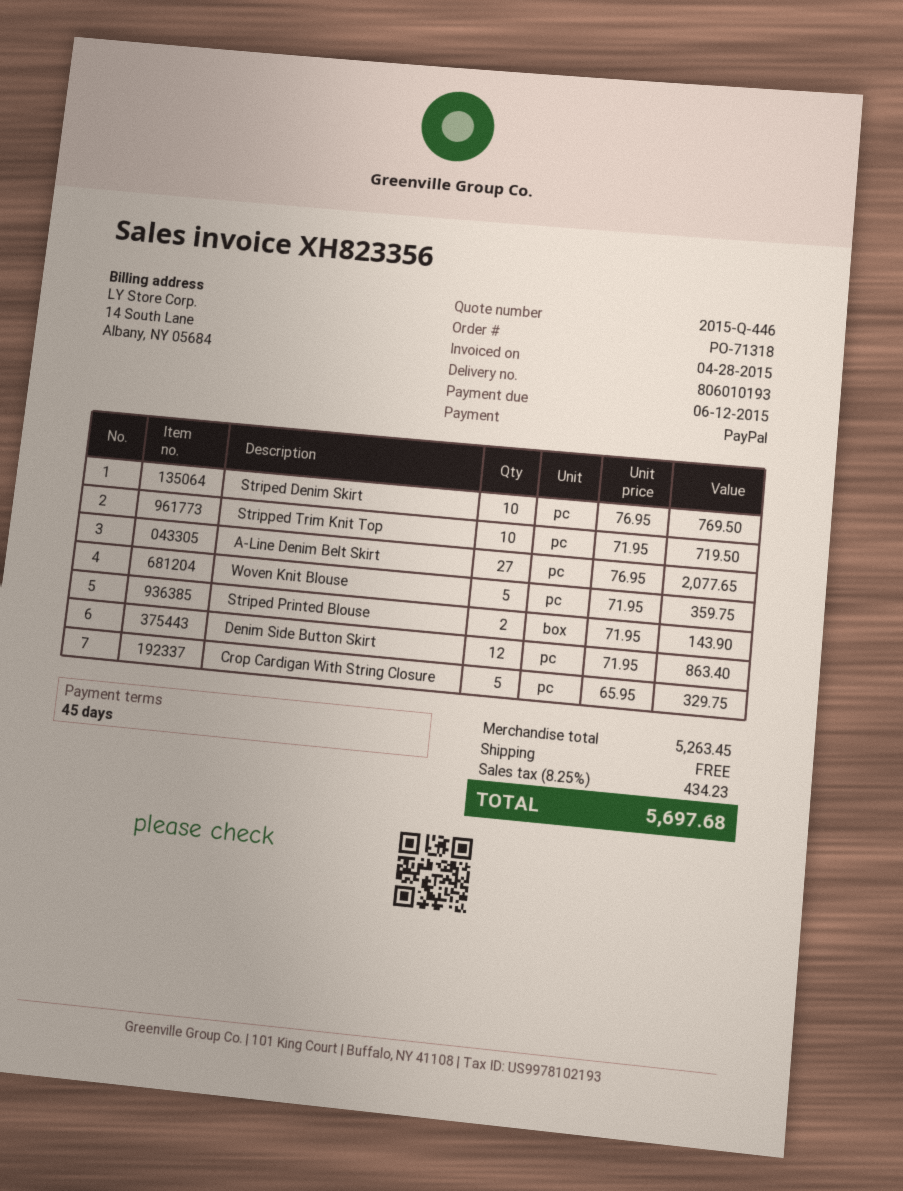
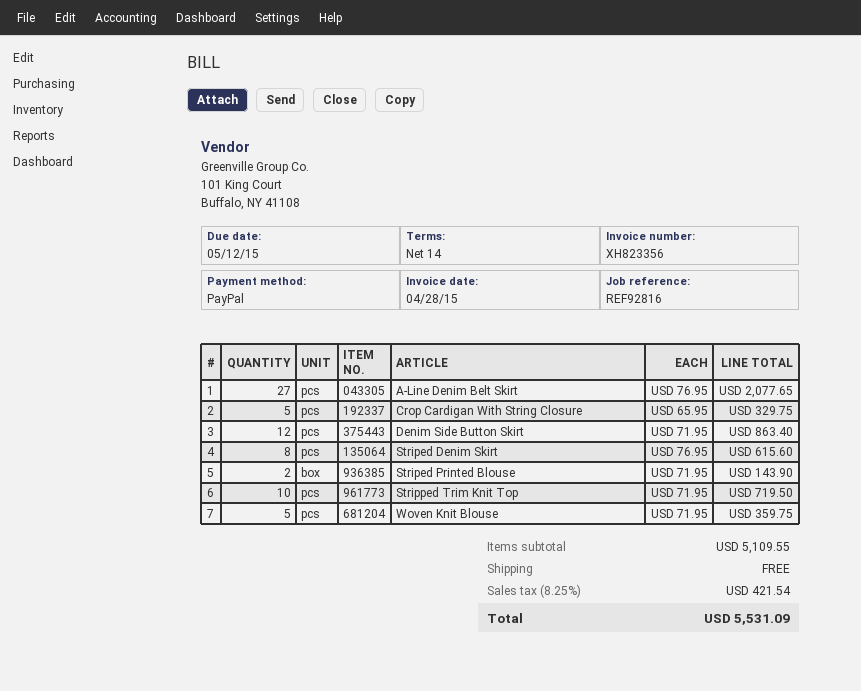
payment terms: 45 days -> 14 days
due date: 2015-06-12 -> 2015-05-12
Striped Denim Skirt: 10 x 76.95 = 769.50 -> 8 x 76.95 = 615.60
subtotal: 5263.45 -> 5109.55
tax: 8.25% = 434.23 -> 8.25% = 421.54
total: 5697.68 -> 5531.09

